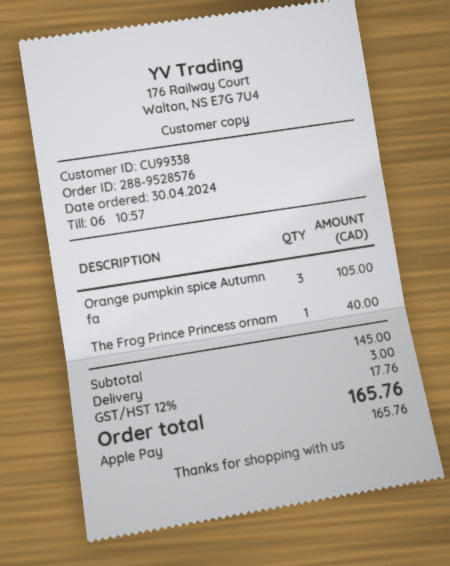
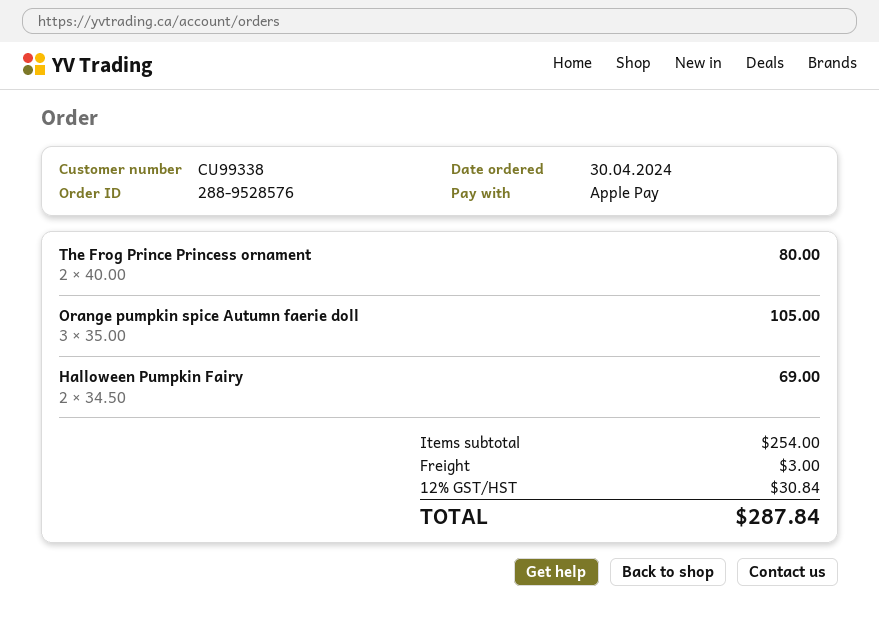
The Frog Prince Princess ornam: 1 for 40.00 -> 2 for 80.00
Halloween Pumpkin Fairy: none -> 2 for 69.00
subtotal: 145.00 -> 254.00
tax: 12% = 17.76 -> 12% = 30.84
total: 165.76 -> 287.84

